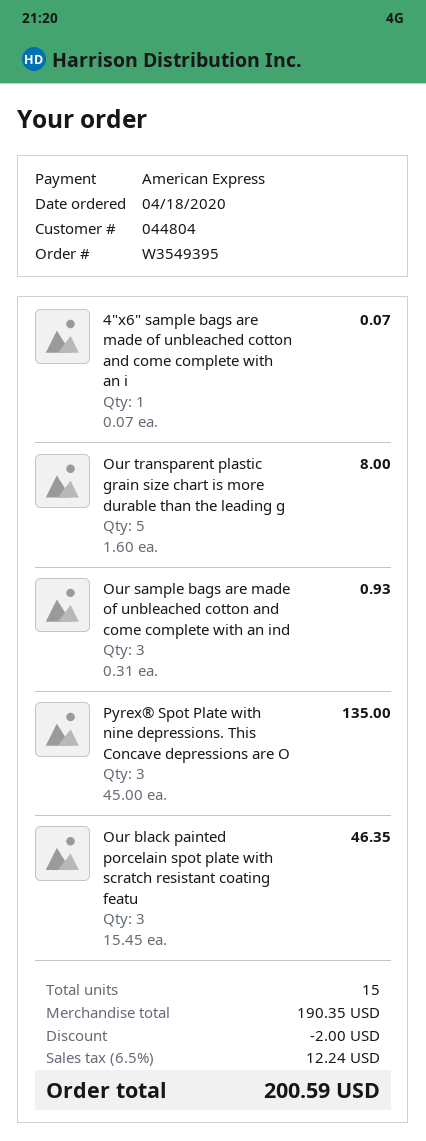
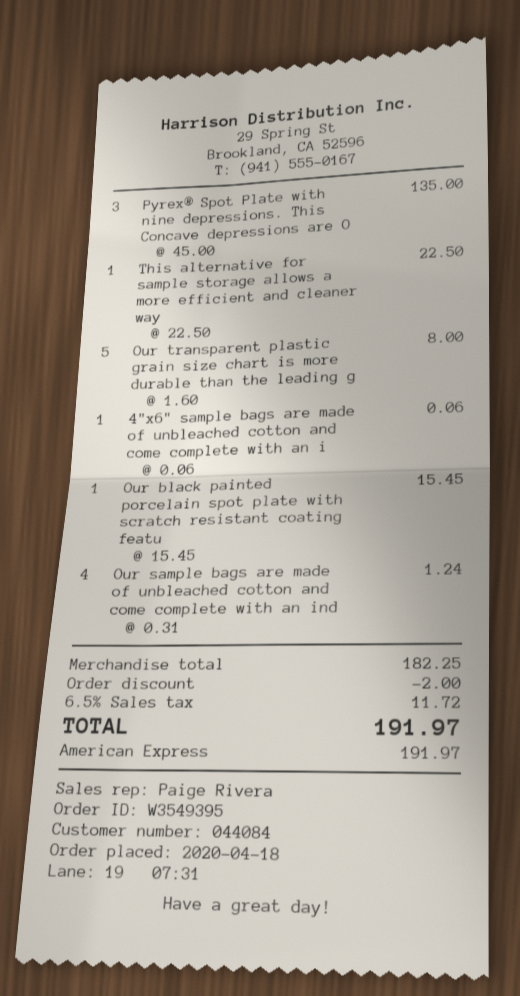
customer number: 044804 -> 044084
4"x6" sample bags are made of unbleached cotton and come complete with an i: 1 x 0.07 = 0.07 -> 1 x 0.06 = 0.06
Our sample bags are made of unbleached cotton and come complete with an ind: 3 x 0.31 = 0.93 -> 4 x 0.31 = 1.24
Our black painted porcelain spot plate with scratch resistant coating featu: 3 x 15.45 = 46.35 -> 1 x 15.45 = 15.45
This alternative for sample storage allows a more efficient and cleaner way: none -> 1 x 22.50 = 22.50
subtotal: 190.35 -> 182.25
tax: 6.5% = 12.24 -> 6.5% = 11.72
total: 200.59 -> 191.97

